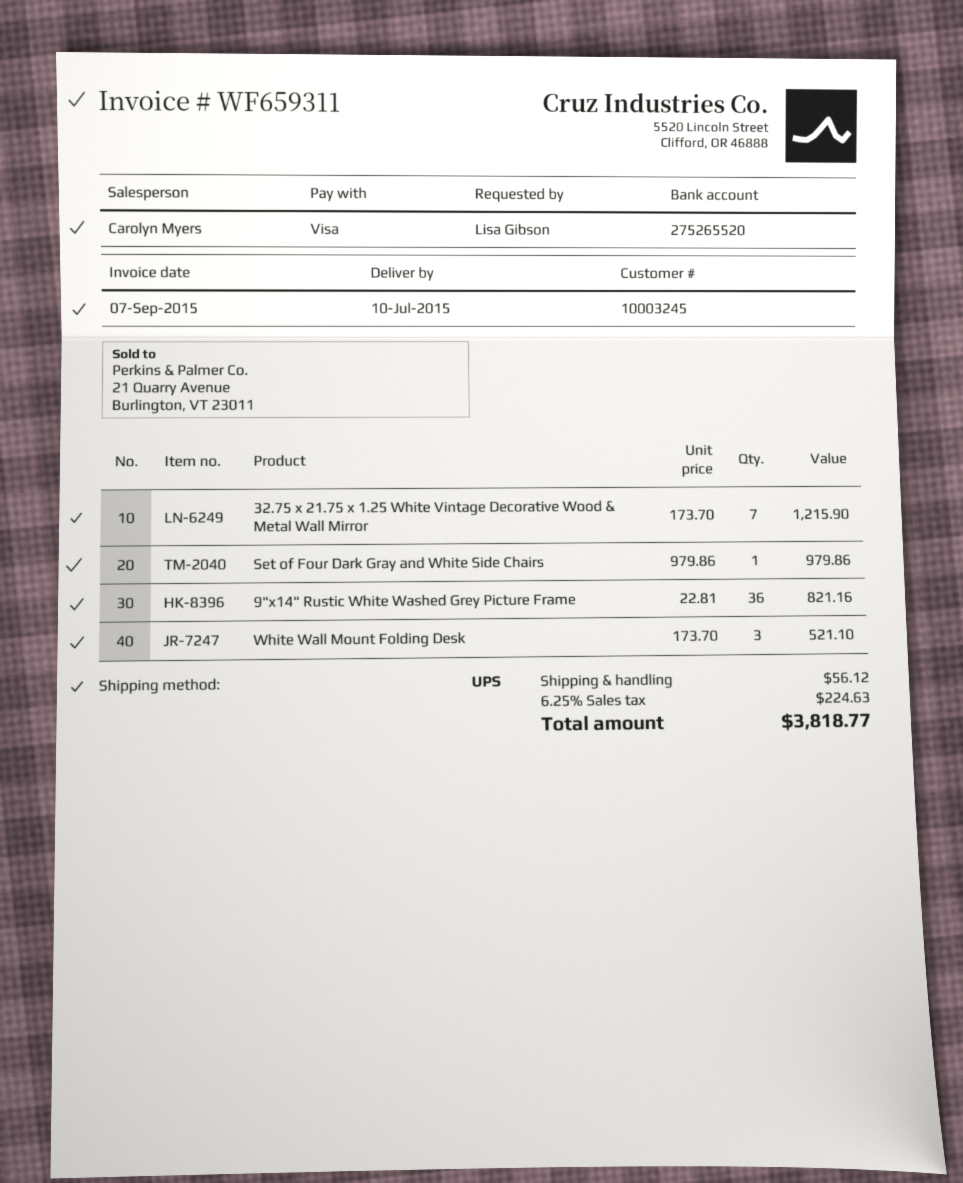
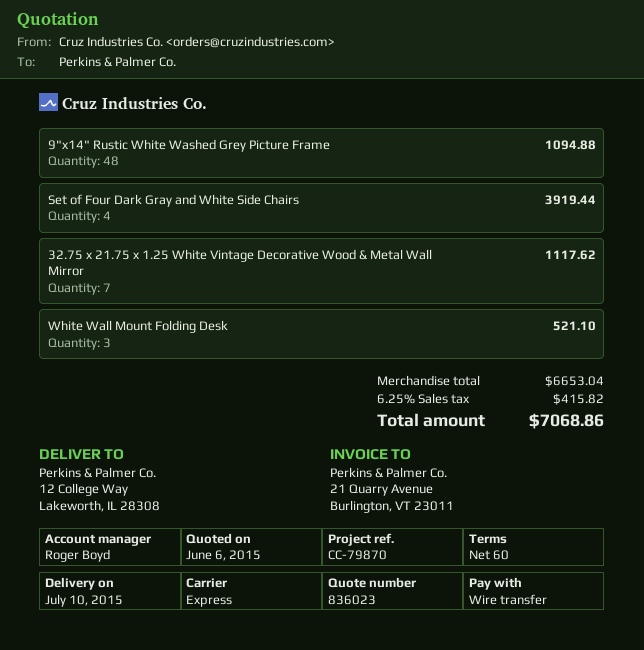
sales rep: Carolyn Myers -> Roger Boyd
payment method: Visa -> bank transfer
shipping method: UPS -> express
32.75 x 21.75 x 1.25 White Vintage Decorative Wood & Metal Wall Mirror: 7 for 1215.90 -> 7 for 1117.62
Set of Four Dark Gray and White Side Chairs: 1 for 979.86 -> 4 for 3919.44
9"x14" Rustic White Washed Grey Picture Frame: 36 for 821.16 -> 48 for 1094.88
shipping: 56.12 -> none
tax: 6.25% = 224.63 -> 6.25% = 415.82
total: 3818.77 -> 7068.86

